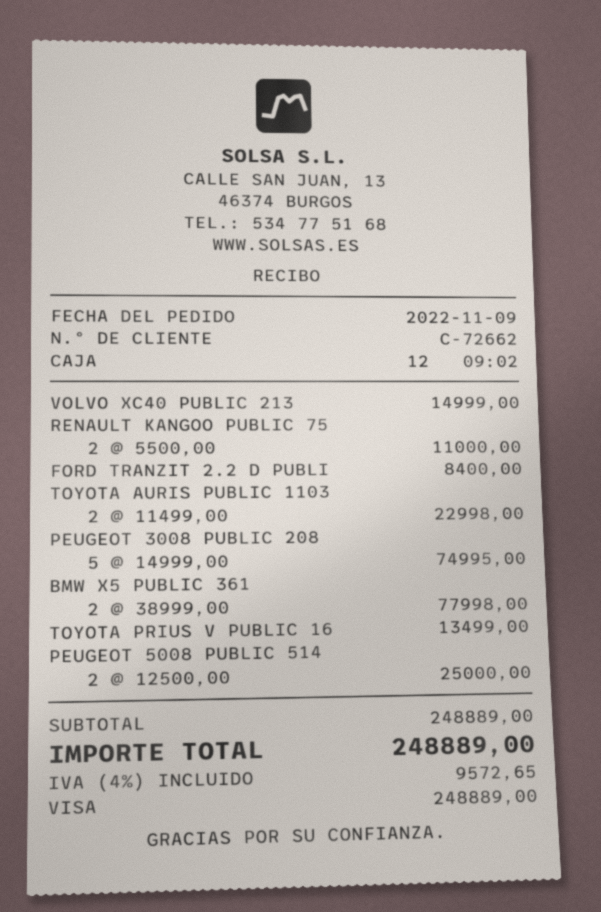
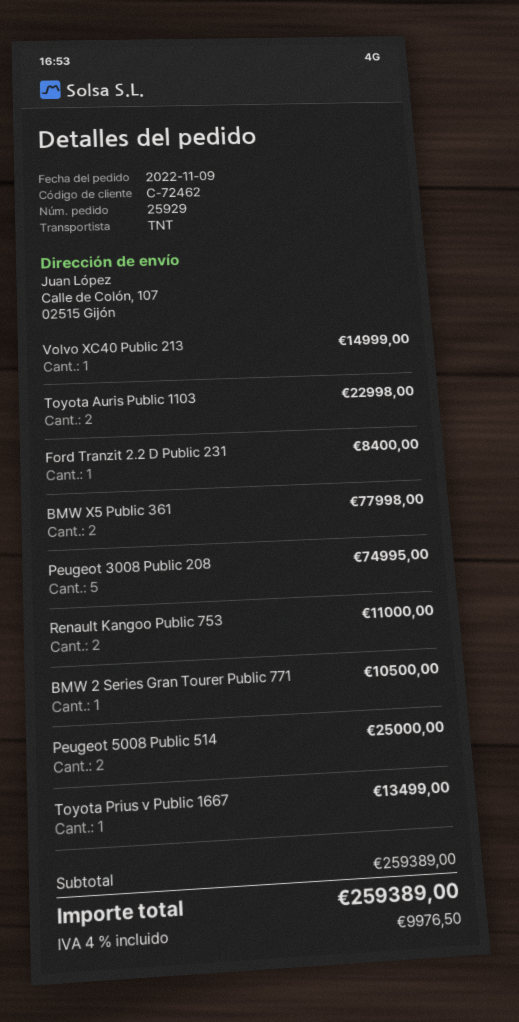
customer number: C-72662 -> C-72462
BMW 2 Series Gran Tourer Public 771: none -> 1 for 10500.00
subtotal: 248889.00 -> 259389.00
tax: 4% = 9572.65 -> 4% = 9976.50
total: 248889.00 -> 259389.00

